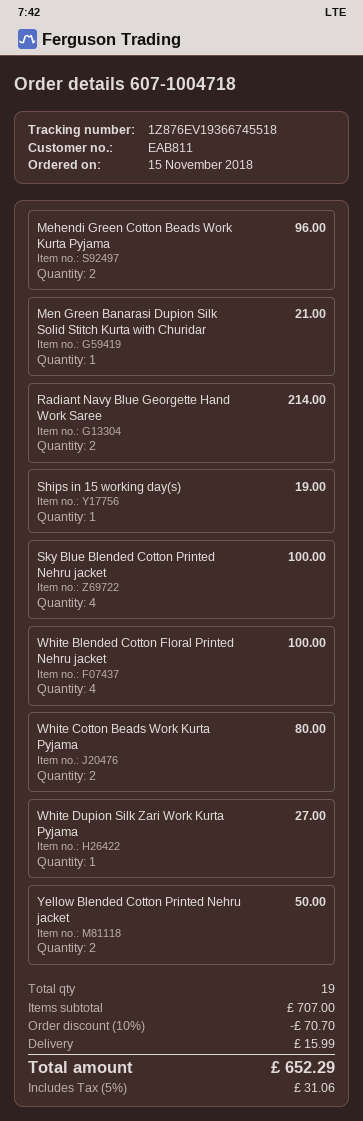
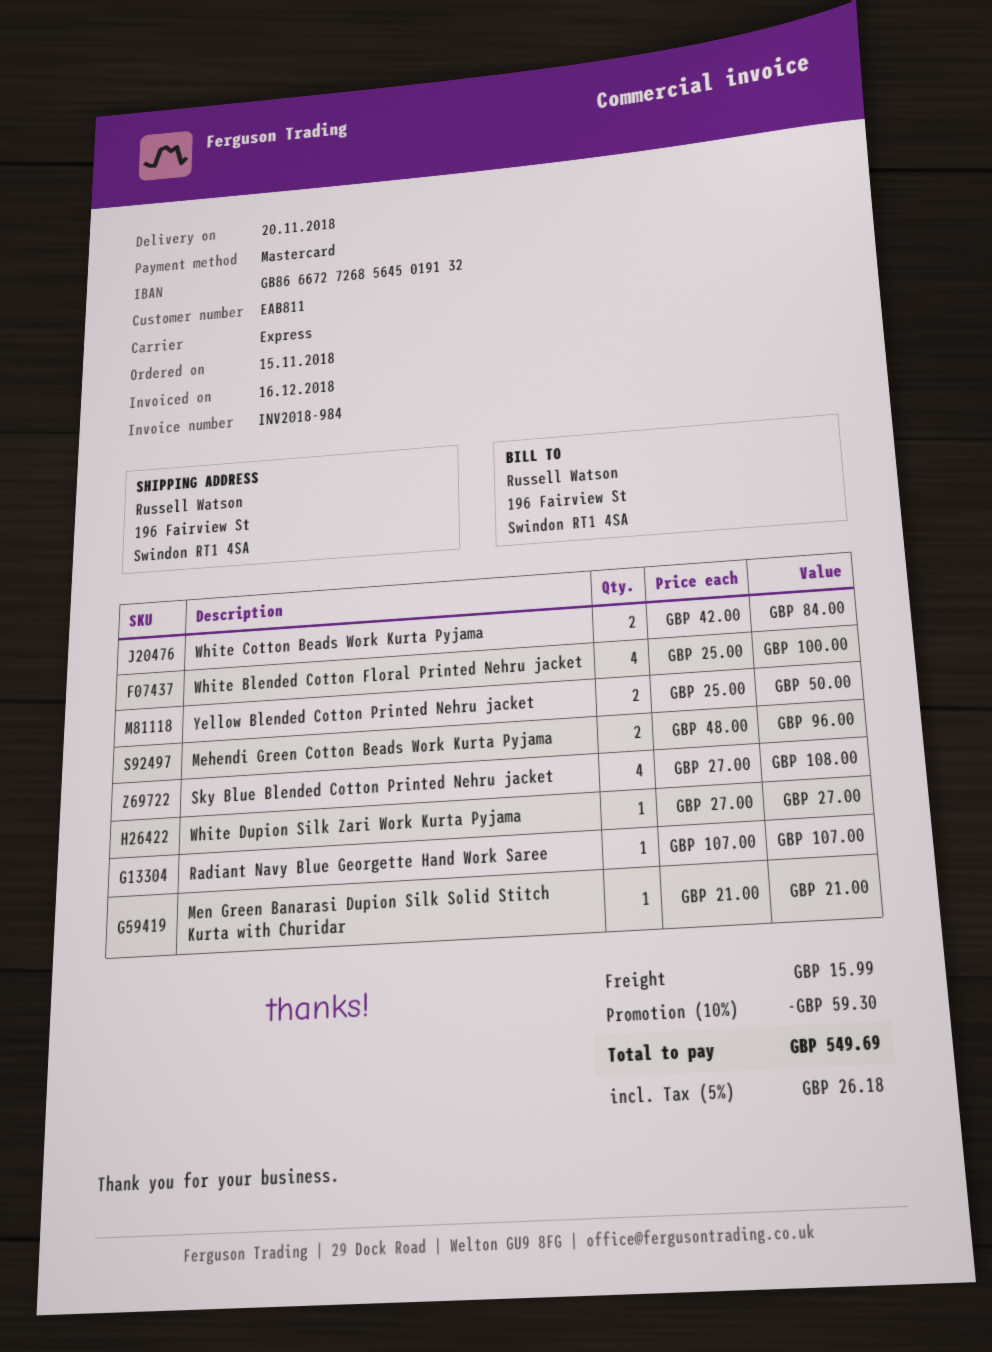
Radiant Navy Blue Georgette Hand Work Saree: 2 for 214.00 -> 1 for 107.00
Ships in 15 working day(s): 1 for 19.00 -> none
Sky Blue Blended Cotton Printed Nehru jacket: 4 for 100.00 -> 4 for 108.00
White Cotton Beads Work Kurta Pyjama: 2 for 80.00 -> 2 for 84.00
discount: 10% = 70.70 -> 10% = 59.30
tax: 5% = 31.06 -> 5% = 26.18
total: 652.29 -> 549.69

